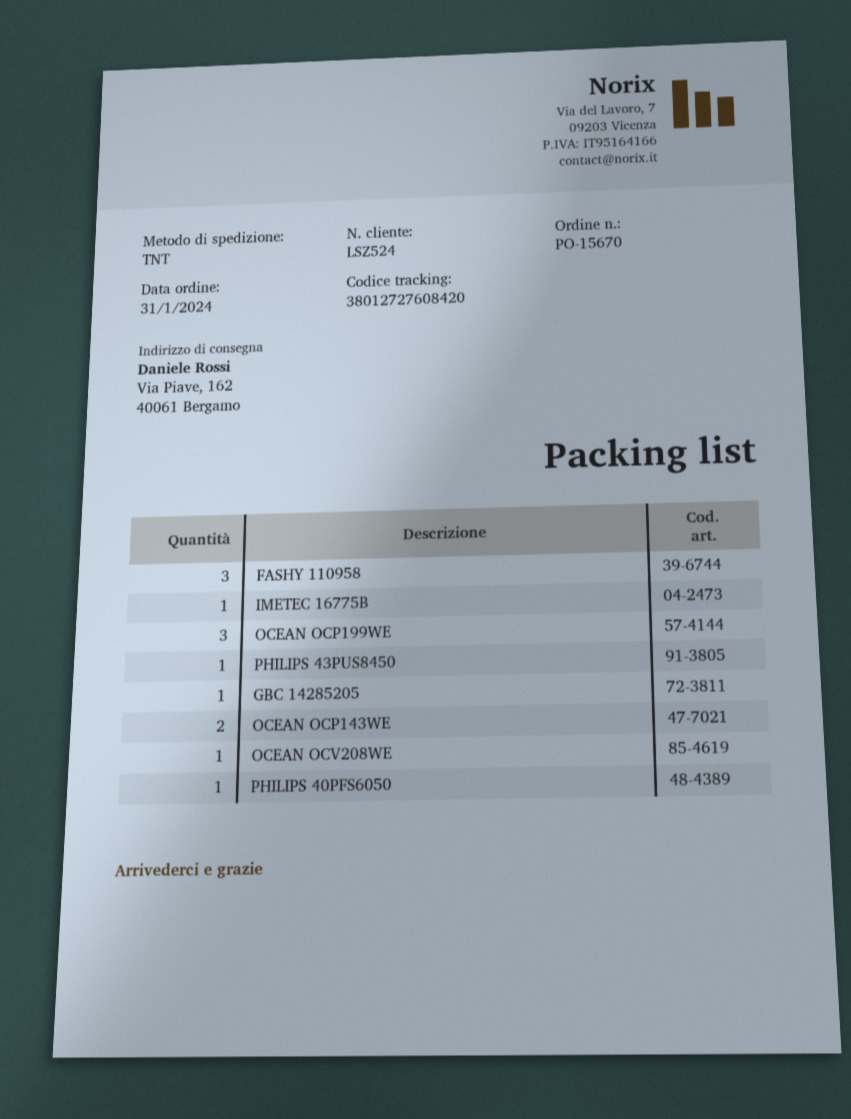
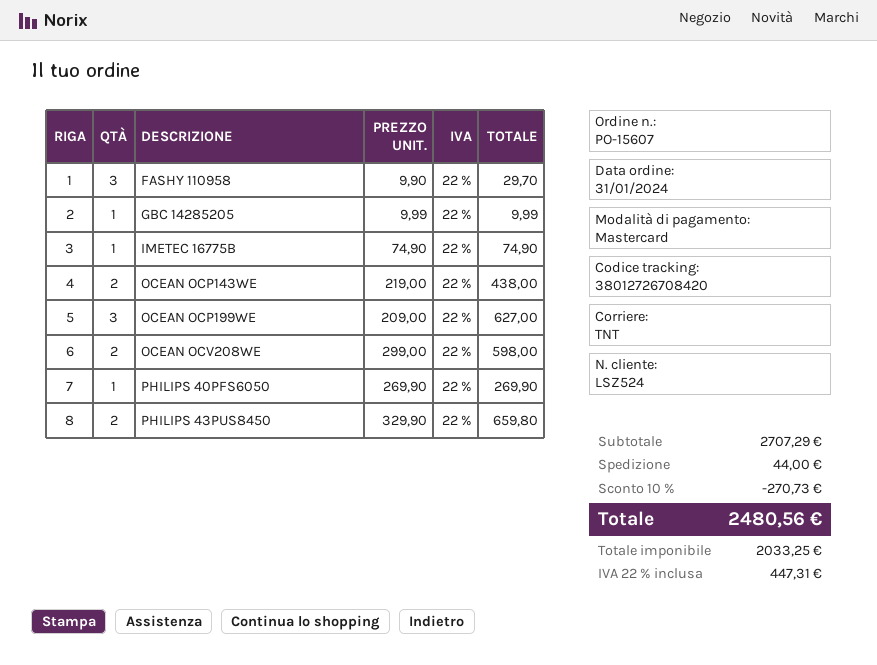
order number: PO-15670 -> PO-15607
tracking number: 38012727608420 -> 38012726708420
PHILIPS 43PUS8450: 1 -> 2
OCEAN OCV208WE: 1 -> 2

